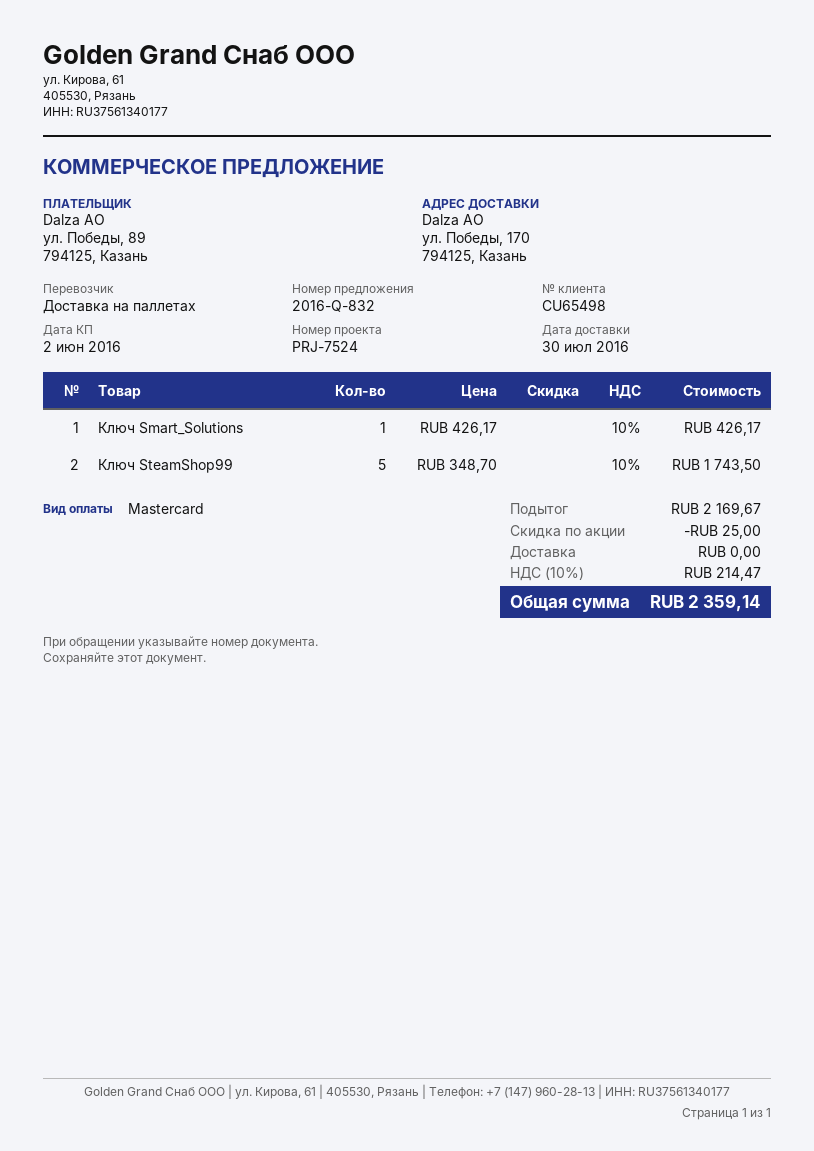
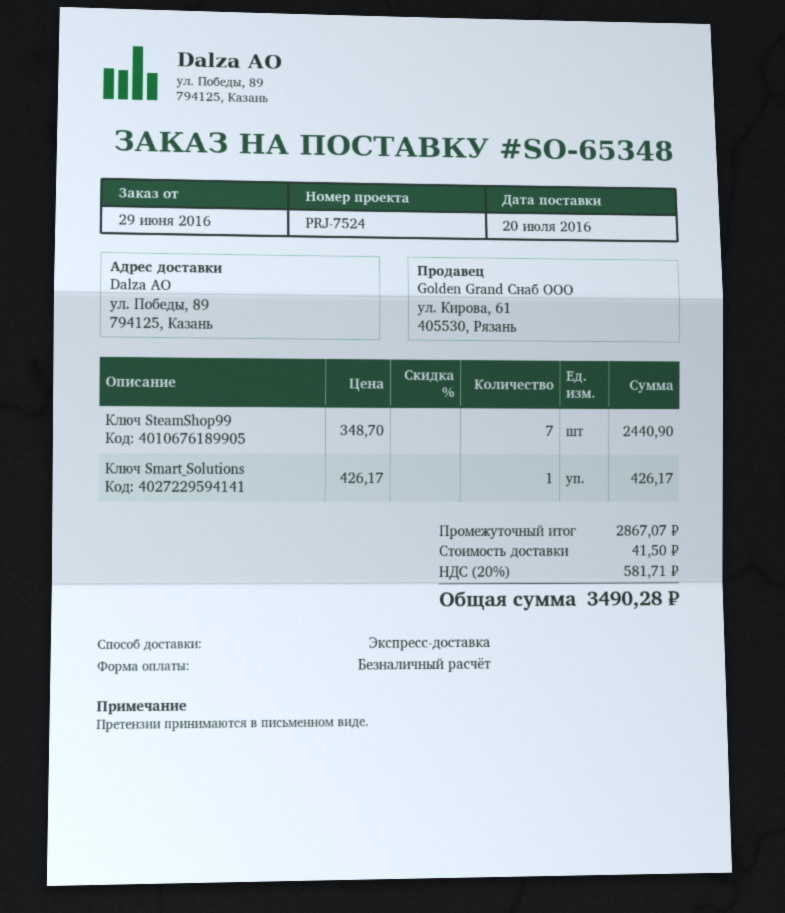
delivery date: 2016-07-30 -> 2016-07-20
payment method: Mastercard -> bank transfer
shipping method: pallet freight -> express
ship to: ул. Победы, 170, 794125, Казань -> ул. Победы, 89, 794125, Казань
Ключ SteamShop99: 5 x 348.70 = 1743.50 -> 7 x 348.70 = 2440.90
subtotal: 2169.67 -> 2867.07
discount: 25.00 -> none
shipping: 0.00 -> 41.50
tax: 10% = 214.47 -> 20% = 581.71
total: 2359.14 -> 3490.28

